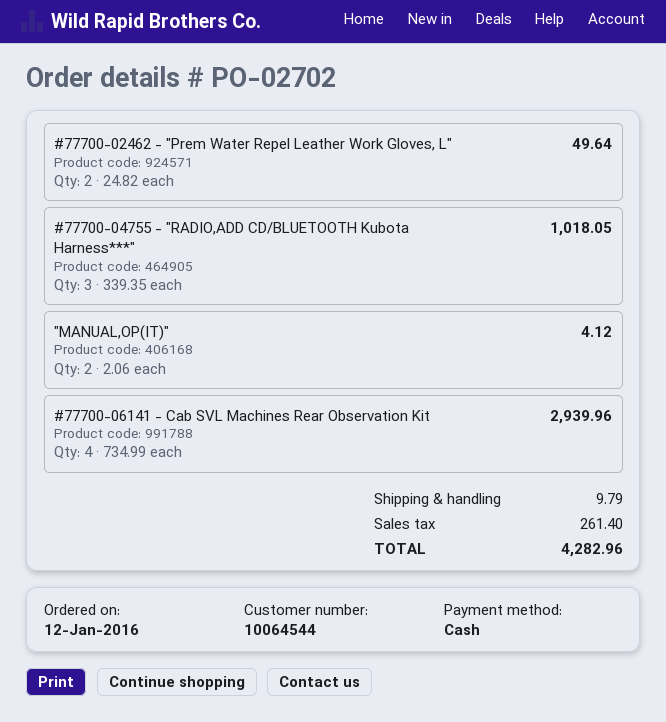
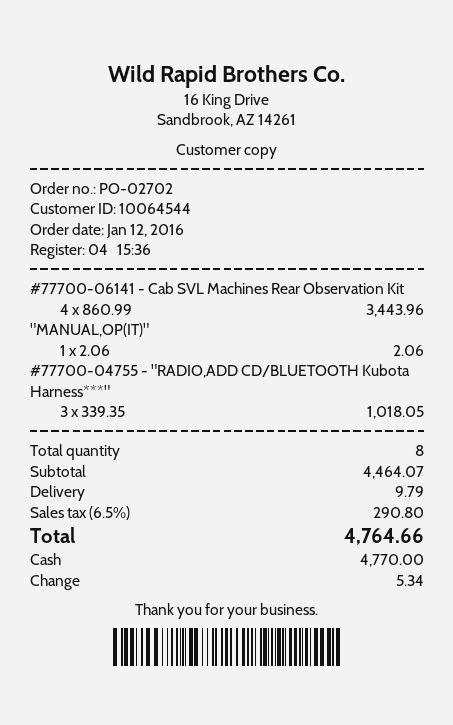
#77700-02462 - "Prem Water Repel Leather Work Gloves, L": 2 x 24.82 = 49.64 -> none
"MANUAL,OP(IT)": 2 x 2.06 = 4.12 -> 1 x 2.06 = 2.06
#77700-06141 - Cab SVL Machines Rear Observation Kit: 4 x 734.99 = 2939.96 -> 4 x 860.99 = 3443.96
tax: 261.40 -> 290.80
total: 4282.96 -> 4764.66

